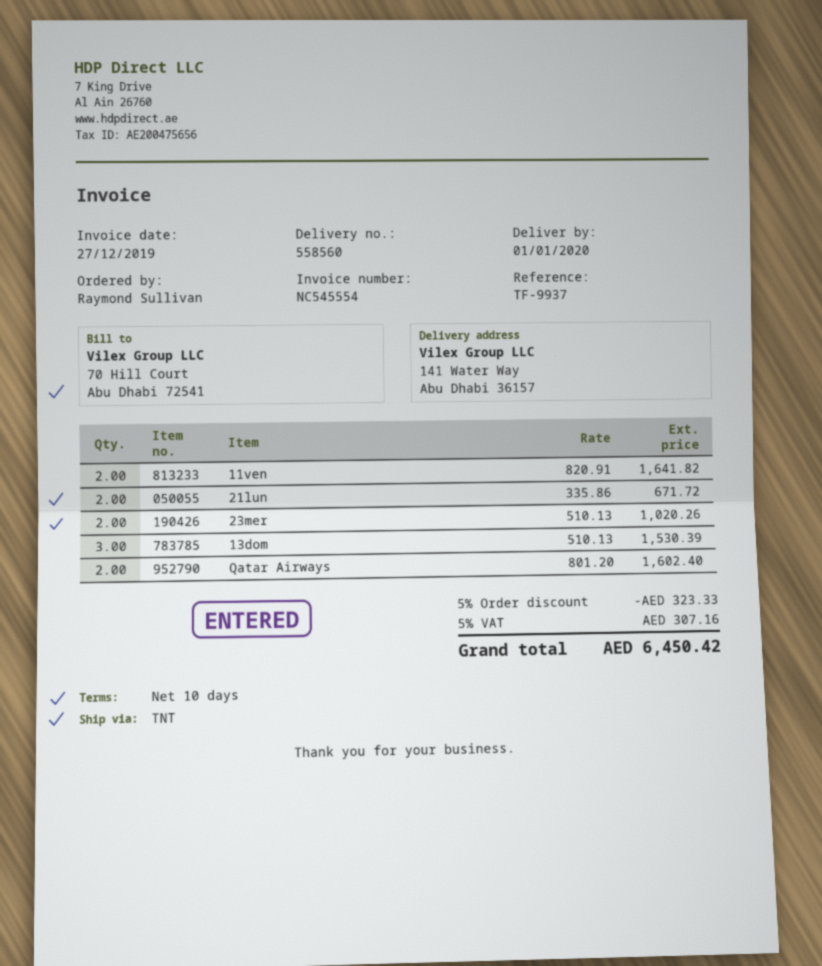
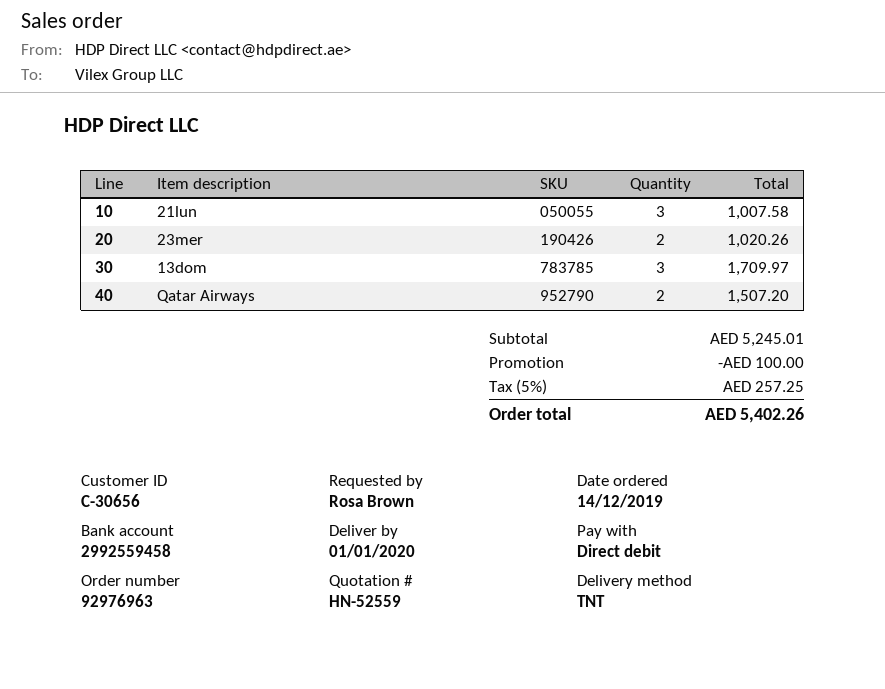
ordered by: Raymond Sullivan -> Rosa Brown
11ven: 2 for 1641.82 -> none
21lun: 2 for 671.72 -> 3 for 1007.58
13dom: 3 for 1530.39 -> 3 for 1709.97
Qatar Airways: 2 for 1602.40 -> 2 for 1507.20
discount: 323.33 -> 100.00
tax: 5% = 307.16 -> 5% = 257.25
total: 6450.42 -> 5402.26

